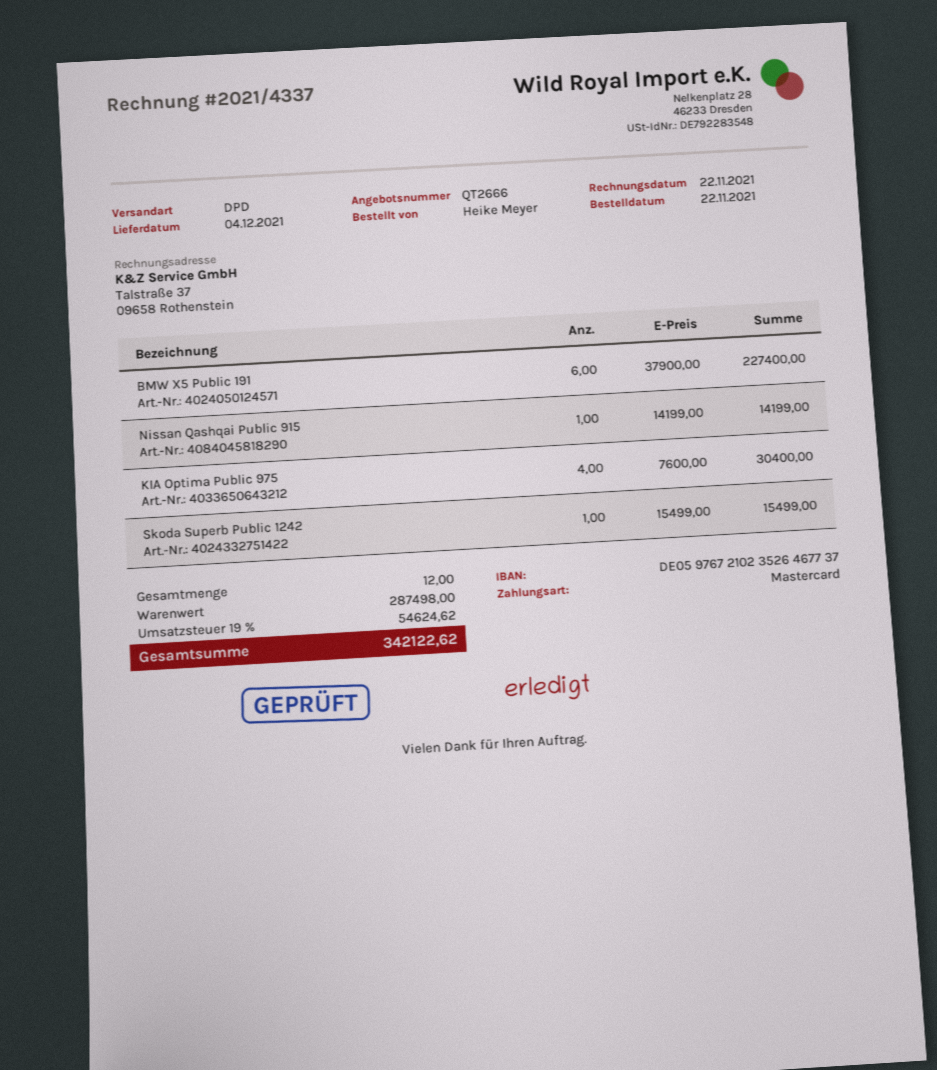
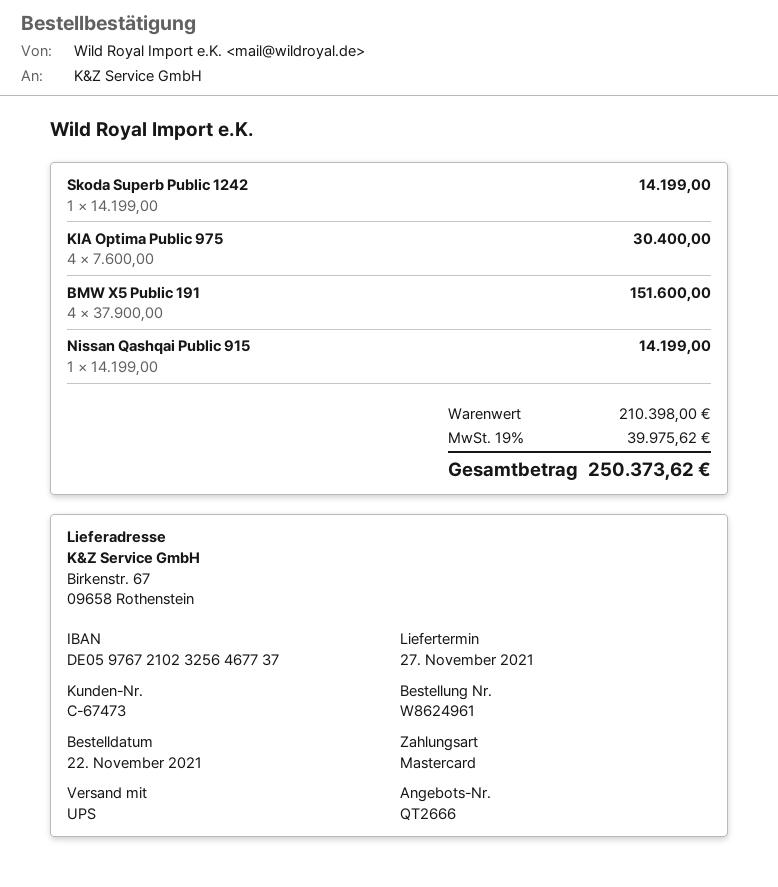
delivery date: 2021-12-04 -> 2021-11-27
bank account: DE05976721023526467737 -> DE05976721023256467737
shipping method: DPD -> UPS
BMW X5 Public 191: 6 x 37900.00 = 227400.00 -> 4 x 37900.00 = 151600.00
Skoda Superb Public 1242: 1 x 15499.00 = 15499.00 -> 1 x 14199.00 = 14199.00
subtotal: 287498.00 -> 210398.00
tax: 19% = 54624.62 -> 19% = 39975.62
total: 342122.62 -> 250373.62

